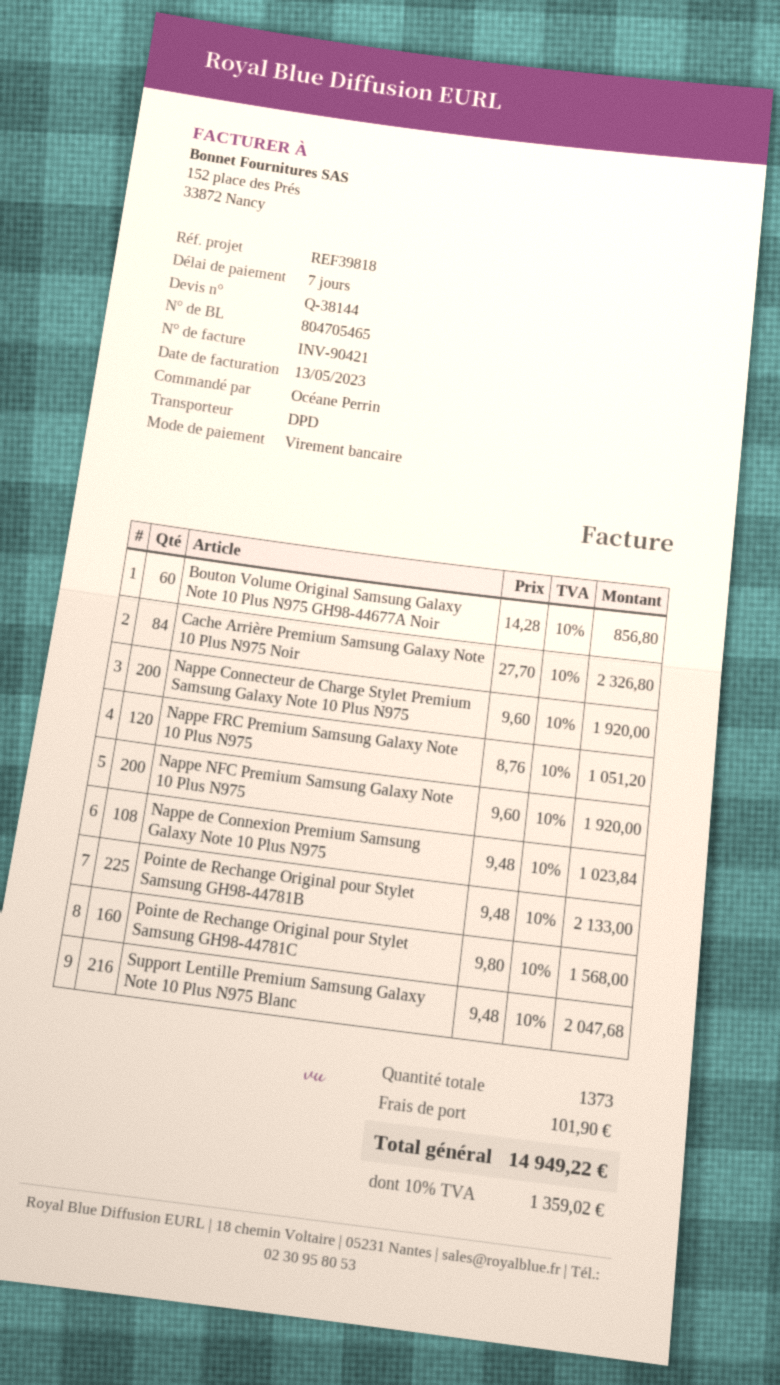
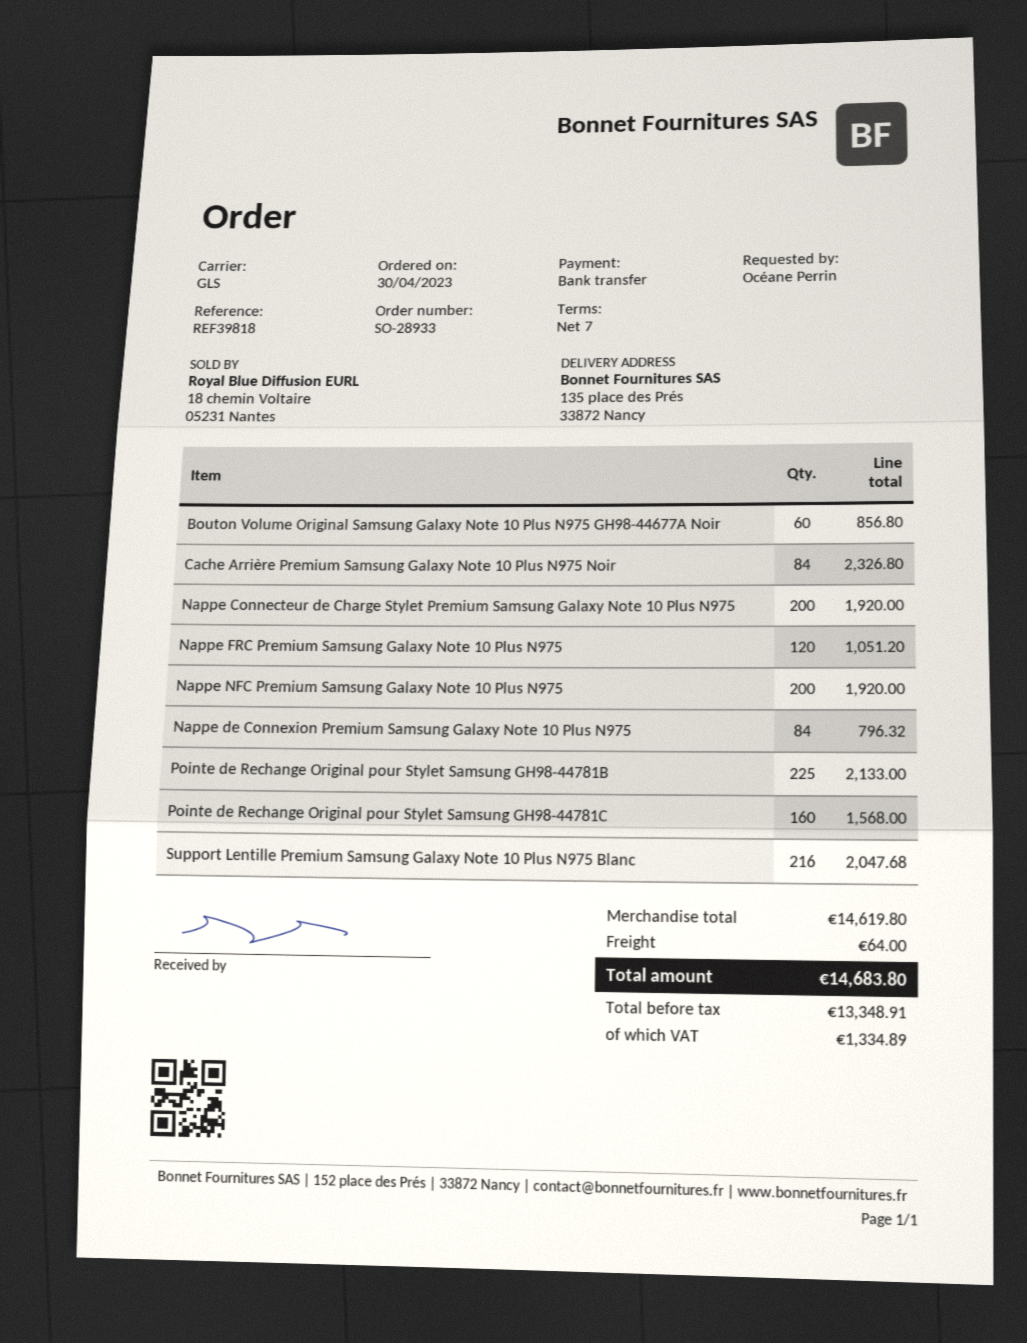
shipping method: DPD -> GLS
Nappe de Connexion Premium Samsung Galaxy Note 10 Plus N975: 108 for 1023.84 -> 84 for 796.32
shipping: 101.90 -> 64.00
tax: 1359.02 -> 1334.89
total: 14949.22 -> 14683.80

